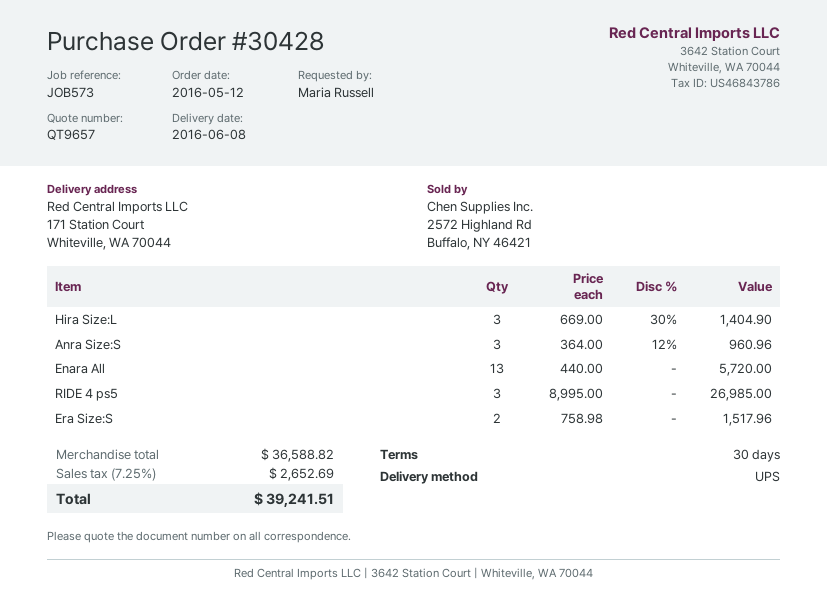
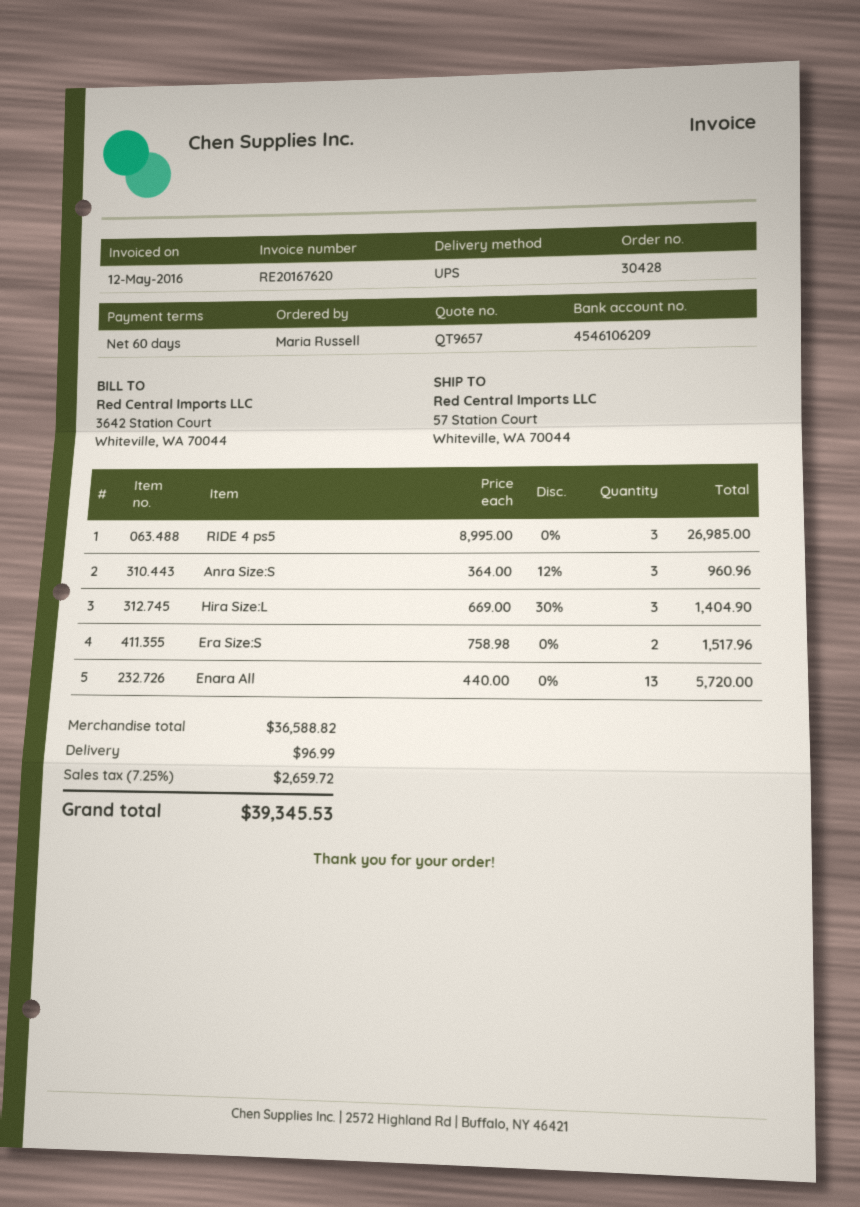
payment terms: 30 days -> 60 days
ship to: 171 Station Court, Whiteville, WA 70044 -> 57 Station Court, Whiteville, WA 70044
shipping: none -> 96.99
tax: 7.25% = 2652.69 -> 7.25% = 2659.72
total: 39241.51 -> 39345.53

